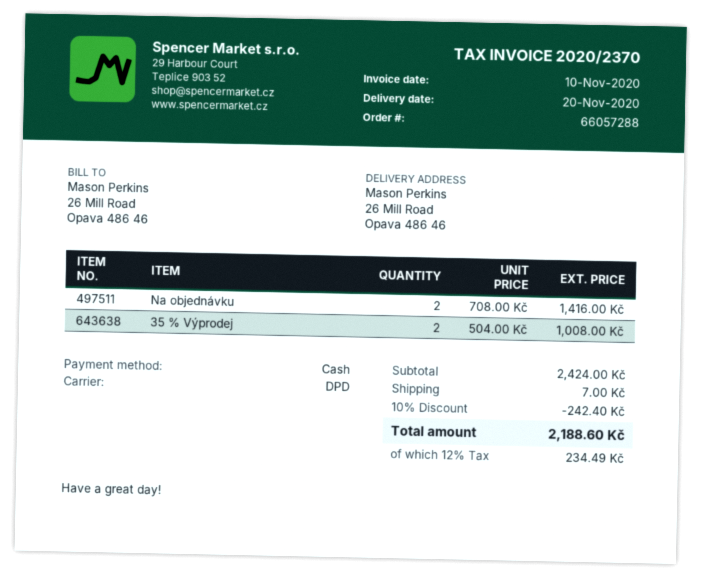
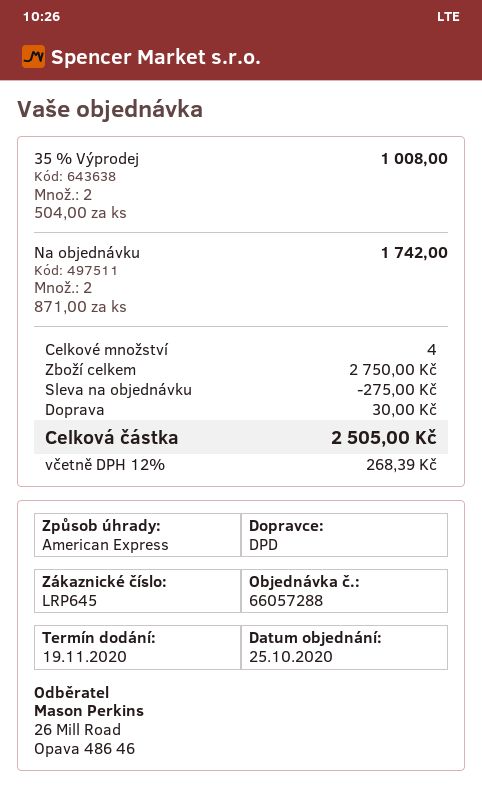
delivery date: 2020-11-20 -> 2020-11-19
payment method: cash -> American Express
Na objednávku: 2 x 708.00 = 1416.00 -> 2 x 871.00 = 1742.00
subtotal: 2424.00 -> 2750.00
discount: 242.40 -> 275.00
shipping: 7.00 -> 30.00
tax: 12% = 234.49 -> 12% = 268.39
total: 2188.60 -> 2505.00

